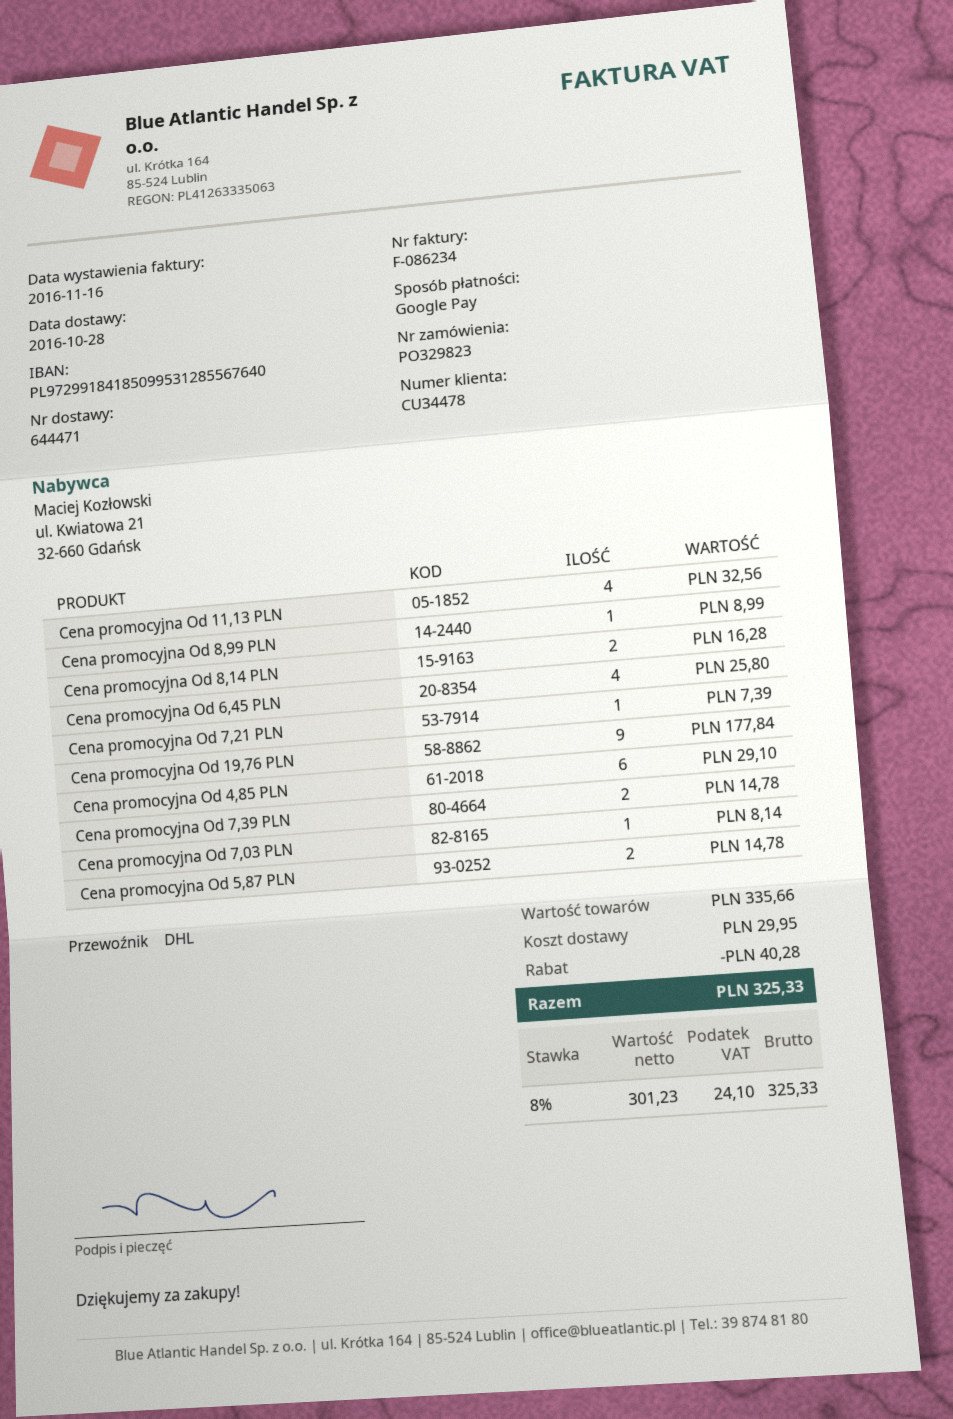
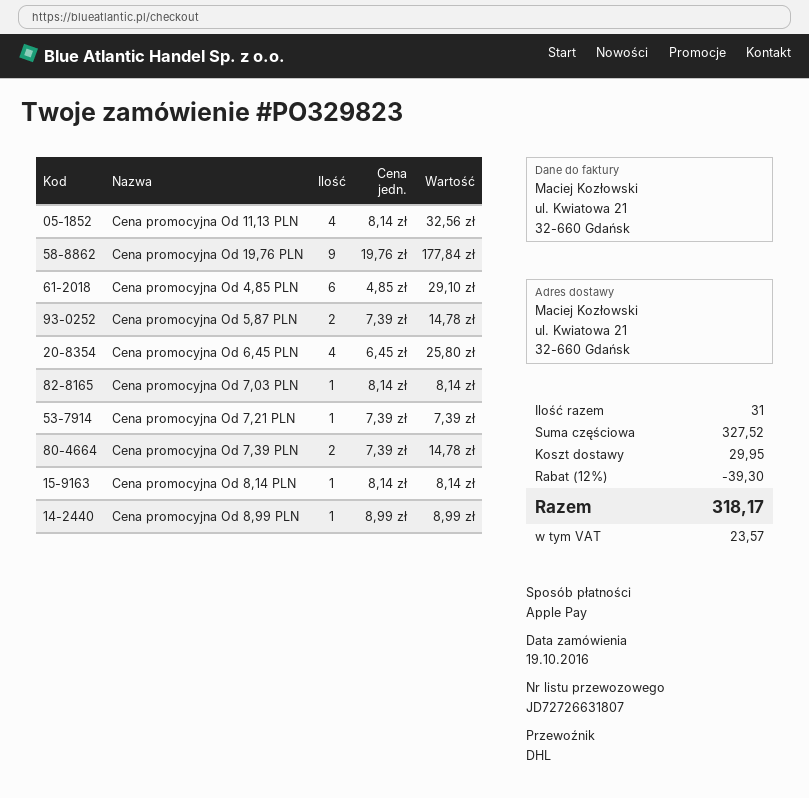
payment method: Google Pay -> Apple Pay
Cena promocyjna Od 8,14 PLN: 2 for 16.28 -> 1 for 8.14
subtotal: 335.66 -> 327.52
discount: 40.28 -> 39.30
tax: 24.10 -> 23.57
total: 325.33 -> 318.17

